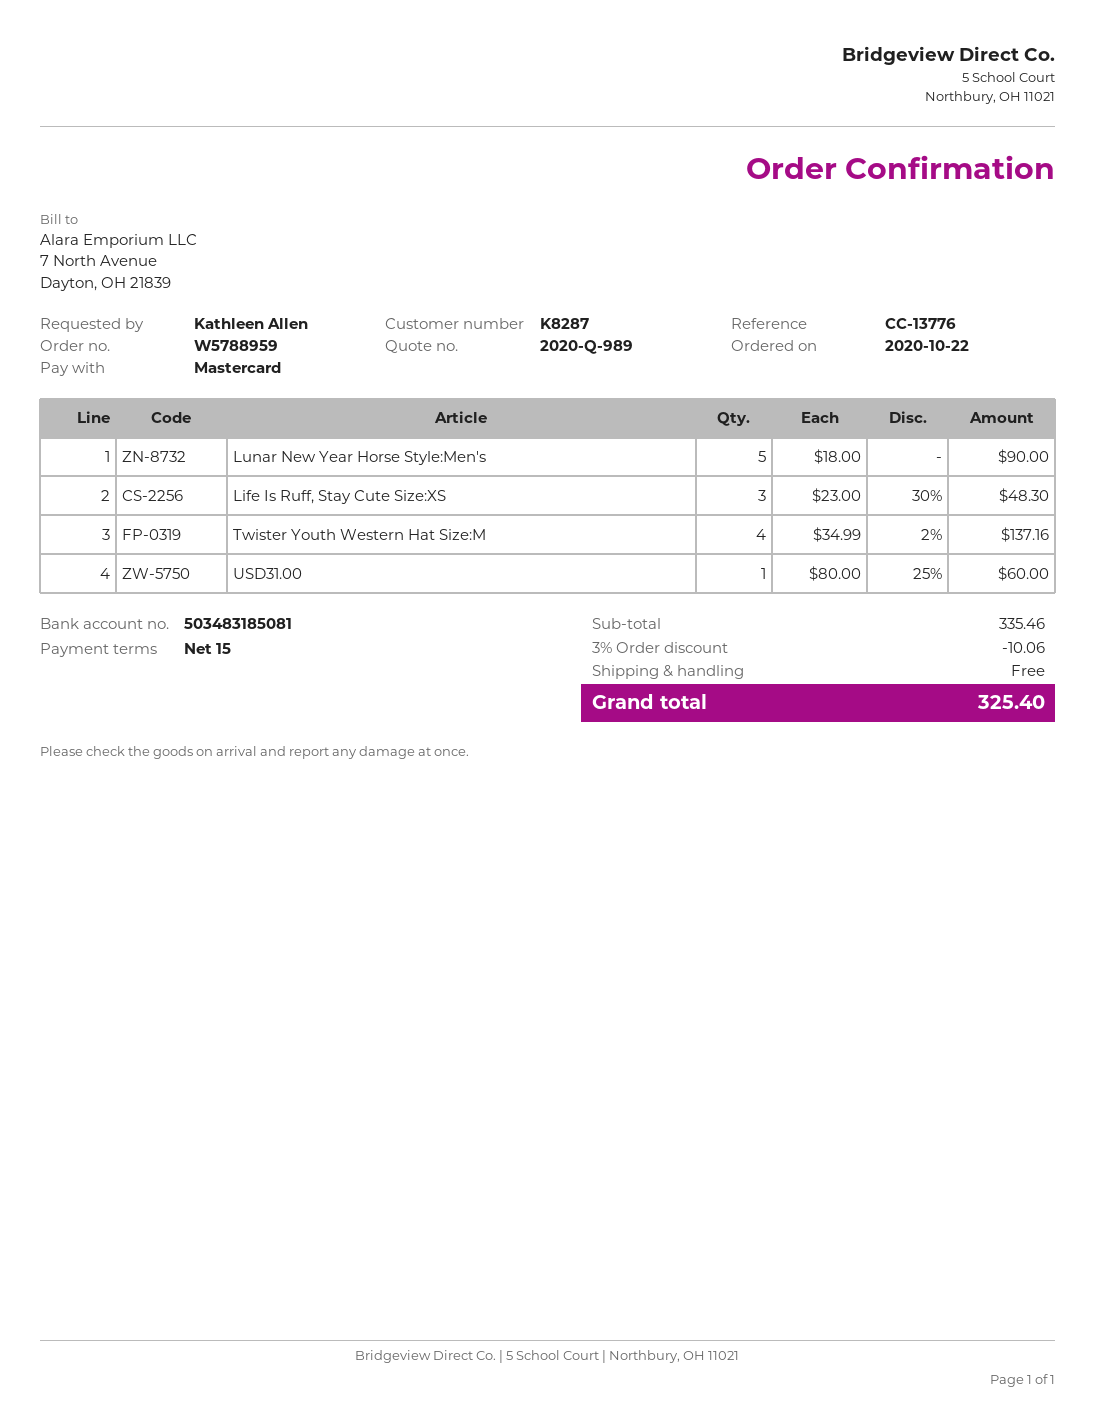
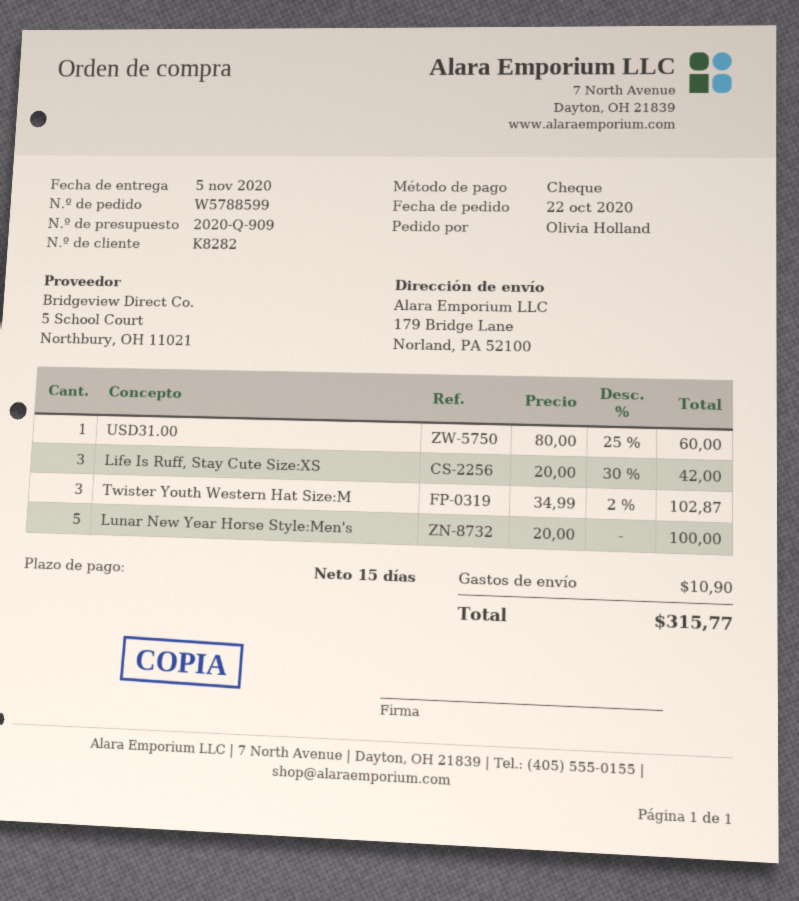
quote number: 2020-Q-989 -> 2020-Q-909
order number: W5788959 -> W5788599
customer number: K8287 -> K8282
ordered by: Kathleen Allen -> Olivia Holland
payment method: Mastercard -> cheque
Lunar New Year Horse Style:Men's: 5 x 18.00 = 90.00 -> 5 x 20.00 = 100.00
Life Is Ruff, Stay Cute Size:XS: 3 x 23.00 - 30% = 48.30 -> 3 x 20.00 - 30% = 42.00
Twister Youth Western Hat Size:M: 4 x 34.99 - 2% = 137.16 -> 3 x 34.99 - 2% = 102.87
discount: 3% = 10.06 -> none
shipping: 0.00 -> 10.90
total: 325.40 -> 315.77

